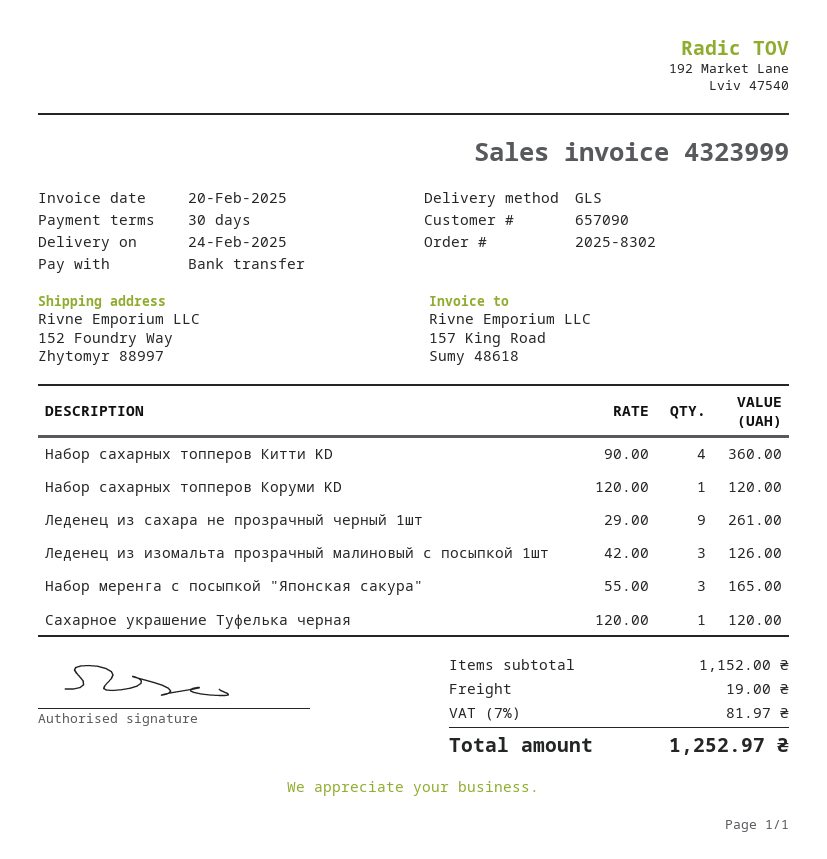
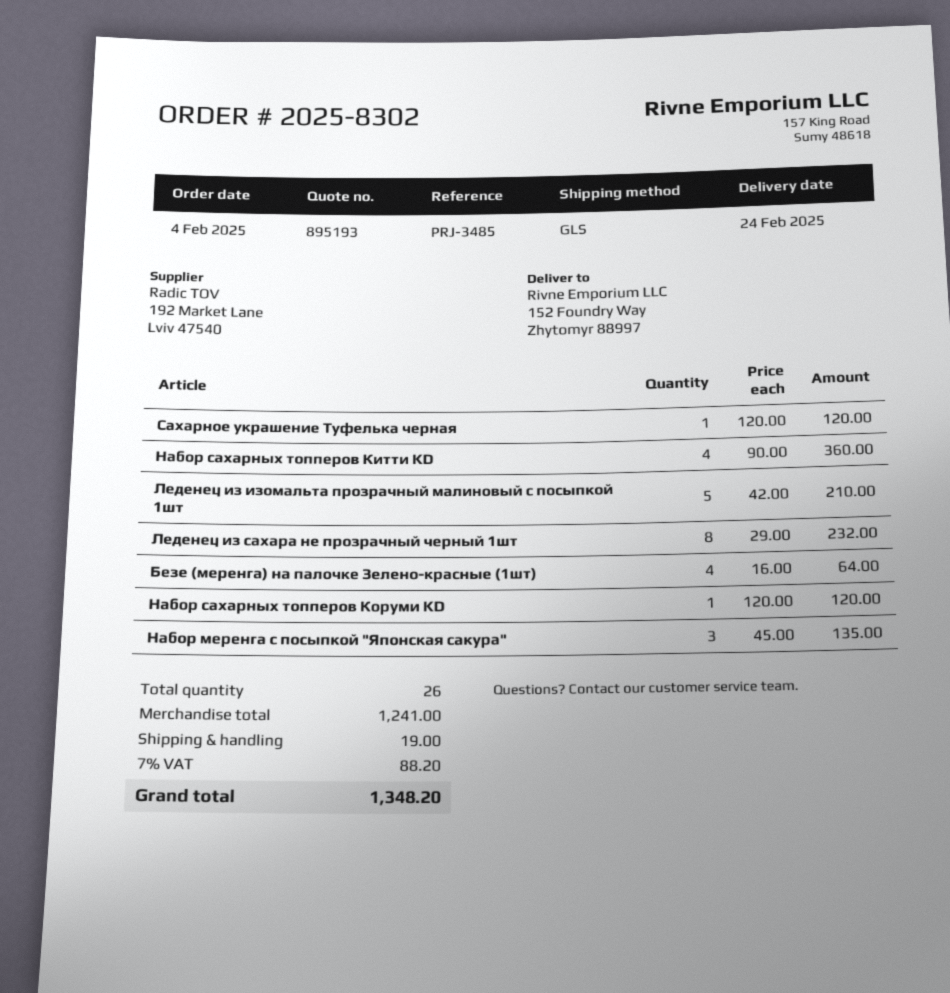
Леденец из сахара не прозрачный черный 1шт: 9 x 29.00 = 261.00 -> 8 x 29.00 = 232.00
Леденец из изомальта прозрачный малиновый с посыпкой 1шт: 3 x 42.00 = 126.00 -> 5 x 42.00 = 210.00
Набор меренга с посыпкой "Японская сакура": 3 x 55.00 = 165.00 -> 3 x 45.00 = 135.00
Безе (меренга) на палочке Зелено-красные (1шт): none -> 4 x 16.00 = 64.00
subtotal: 1152.00 -> 1241.00
tax: 7% = 81.97 -> 7% = 88.20
total: 1252.97 -> 1348.20

